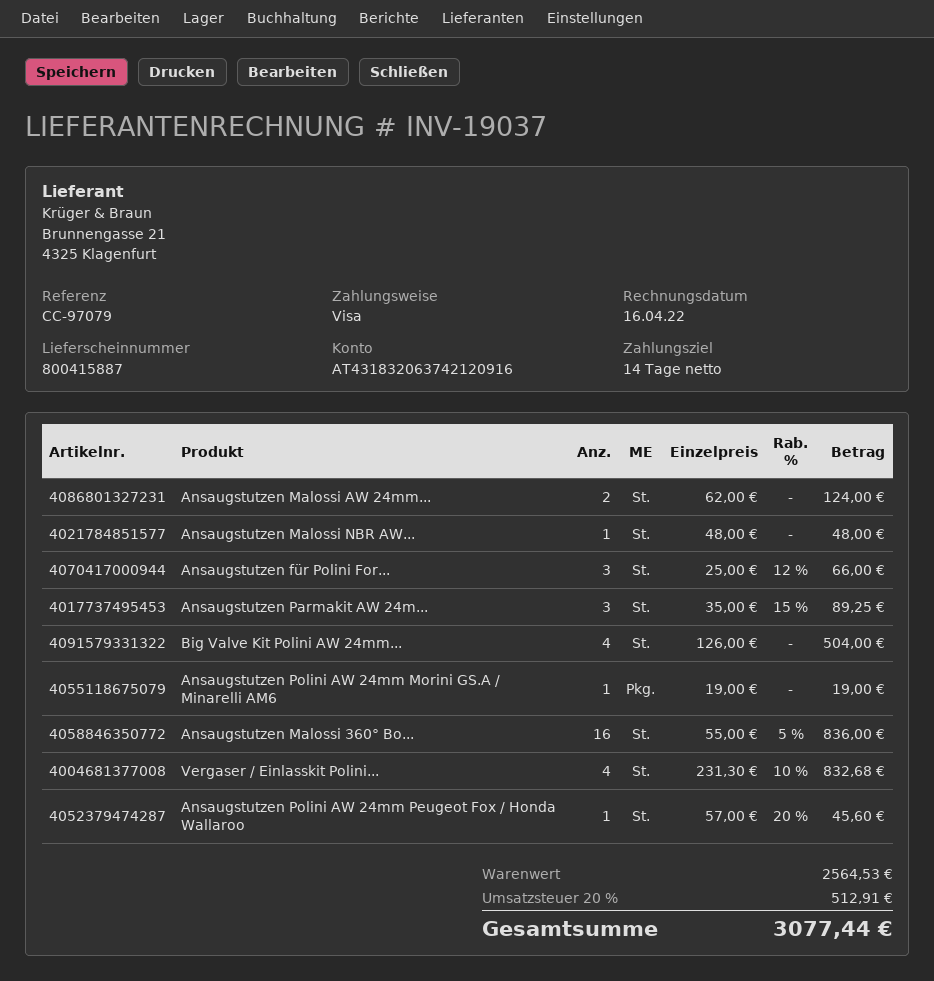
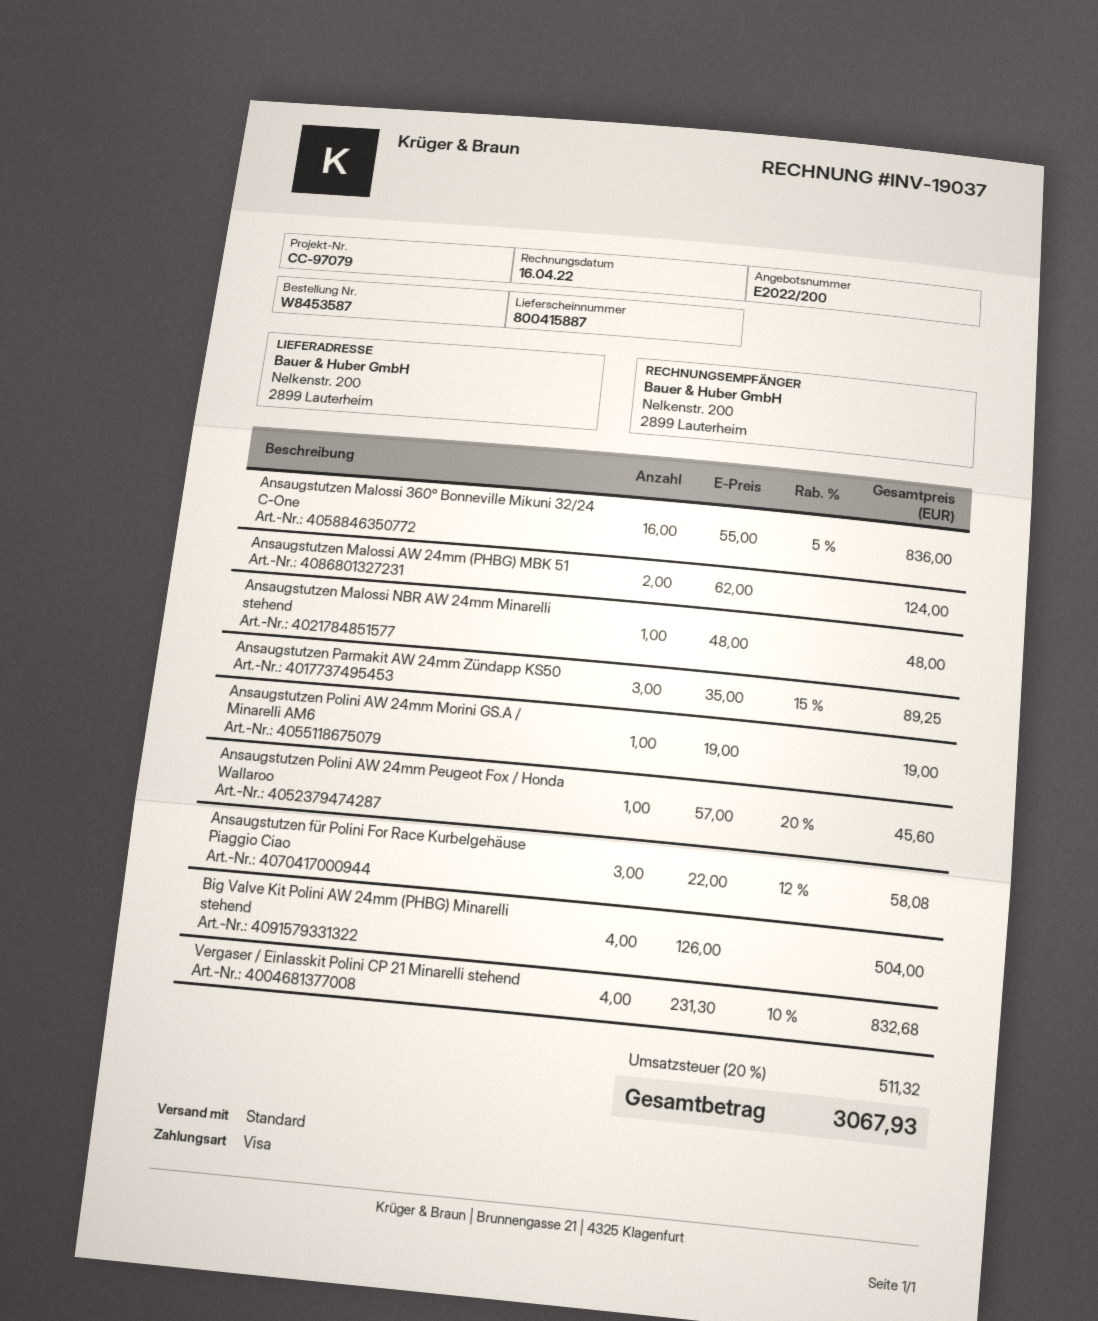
Ansaugstutzen für Polini For...: 3 x 25.00 - 12% = 66.00 -> 3 x 22.00 - 12% = 58.08
tax: 20% = 512.91 -> 20% = 511.32
total: 3077.44 -> 3067.93

